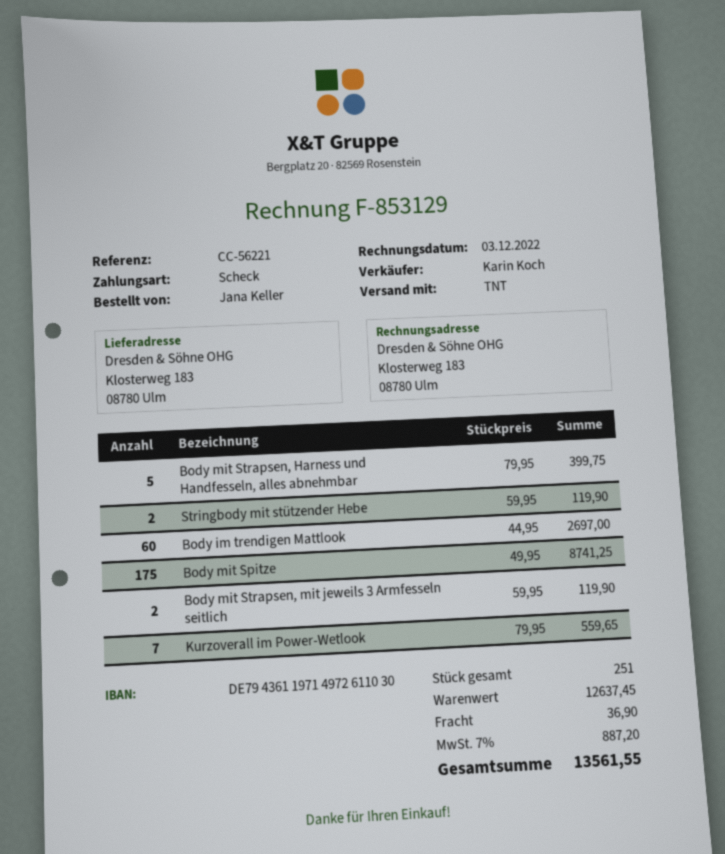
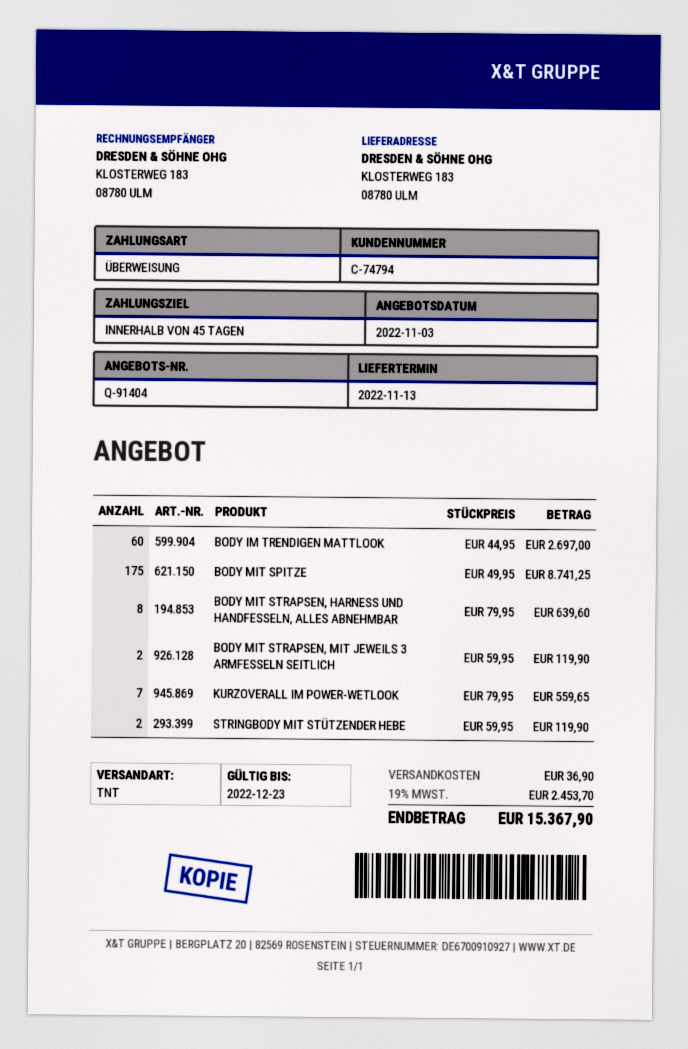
payment method: cheque -> bank transfer
Body mit Strapsen, Harness und Handfesseln, alles abnehmbar: 5 x 79.95 = 399.75 -> 8 x 79.95 = 639.60
tax: 7% = 887.20 -> 19% = 2453.70
total: 13561.55 -> 15367.90

